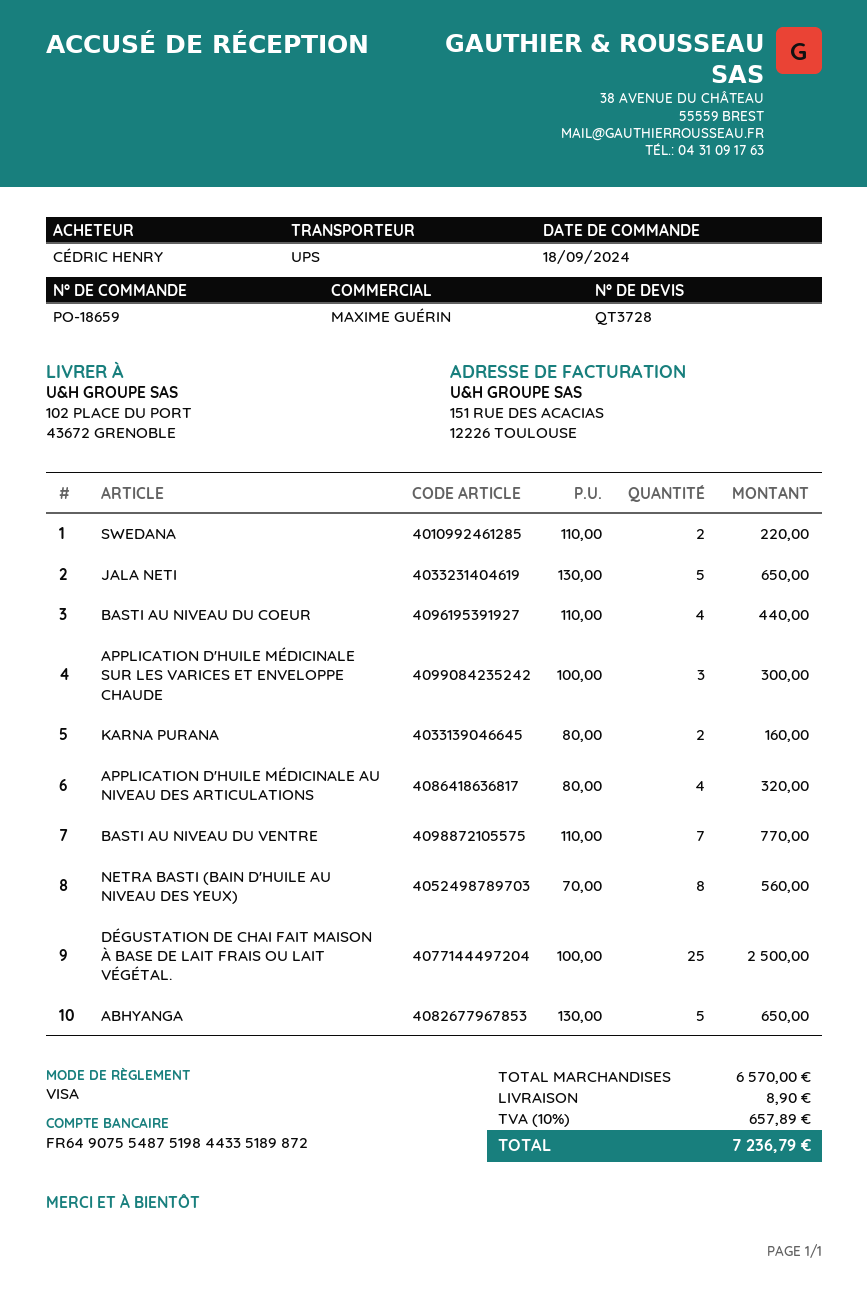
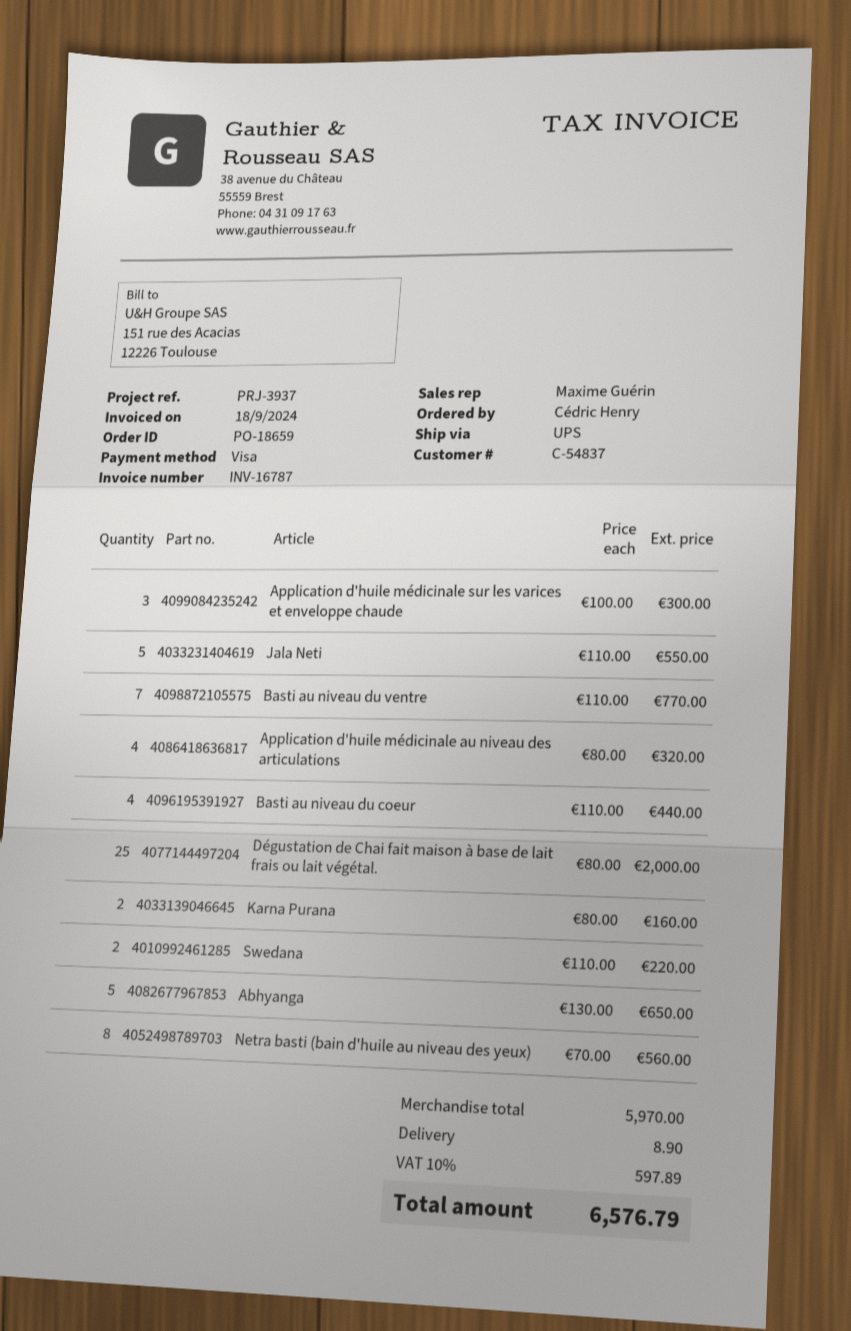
JALA NETI: 5 x 130.00 = 650.00 -> 5 x 110.00 = 550.00
DÉGUSTATION DE CHAI FAIT MAISON À BASE DE LAIT FRAIS OU LAIT VÉGÉTAL.: 25 x 100.00 = 2500.00 -> 25 x 80.00 = 2000.00
subtotal: 6570.00 -> 5970.00
tax: 10% = 657.89 -> 10% = 597.89
total: 7236.79 -> 6576.79

